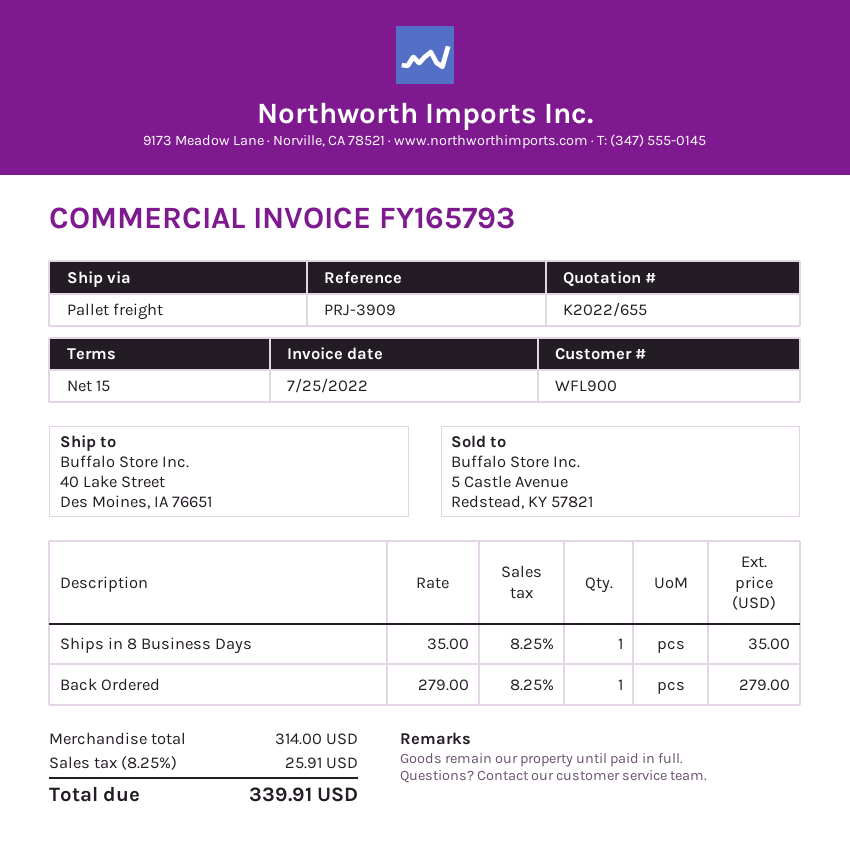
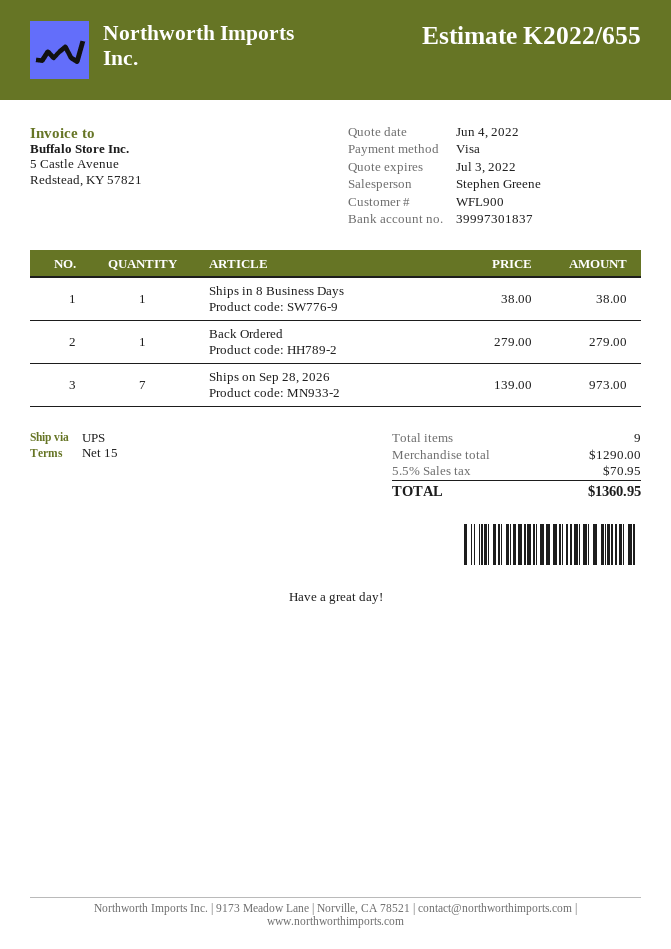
shipping method: pallet freight -> UPS
Ships in 8 Business Days: 1 x 35.00 = 35.00 -> 1 x 38.00 = 38.00
Ships on Sep 28, 2026: none -> 7 x 139.00 = 973.00
subtotal: 314.00 -> 1290.00
tax: 8.25% = 25.91 -> 5.5% = 70.95
total: 339.91 -> 1360.95

